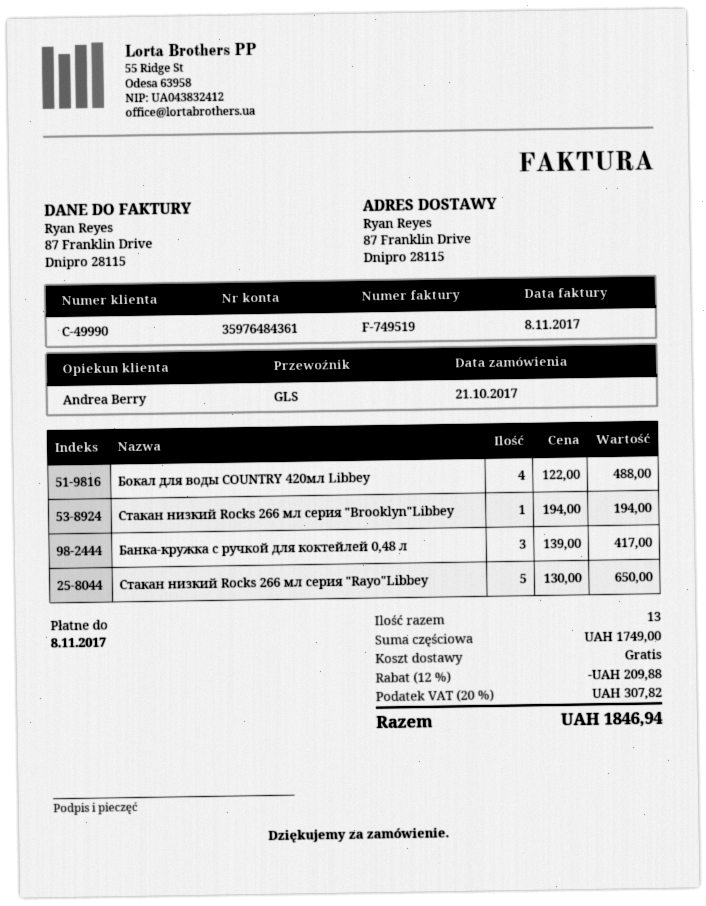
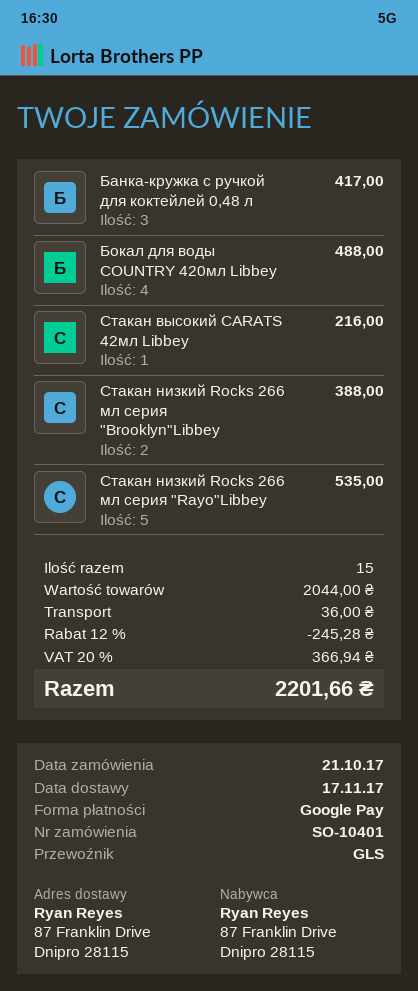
Стакан низкий Rocks 266 мл серия "Brooklyn"Libbey: 1 for 194.00 -> 2 for 388.00
Стакан низкий Rocks 266 мл серия "Rayo"Libbey: 5 for 650.00 -> 5 for 535.00
Стакан высокий CARATS 42мл Libbey: none -> 1 for 216.00
total quantity: 13 -> 15
subtotal: 1749.00 -> 2044.00
discount: 12% = 209.88 -> 12% = 245.28
shipping: 0.00 -> 36.00
tax: 20% = 307.82 -> 20% = 366.94
total: 1846.94 -> 2201.66

